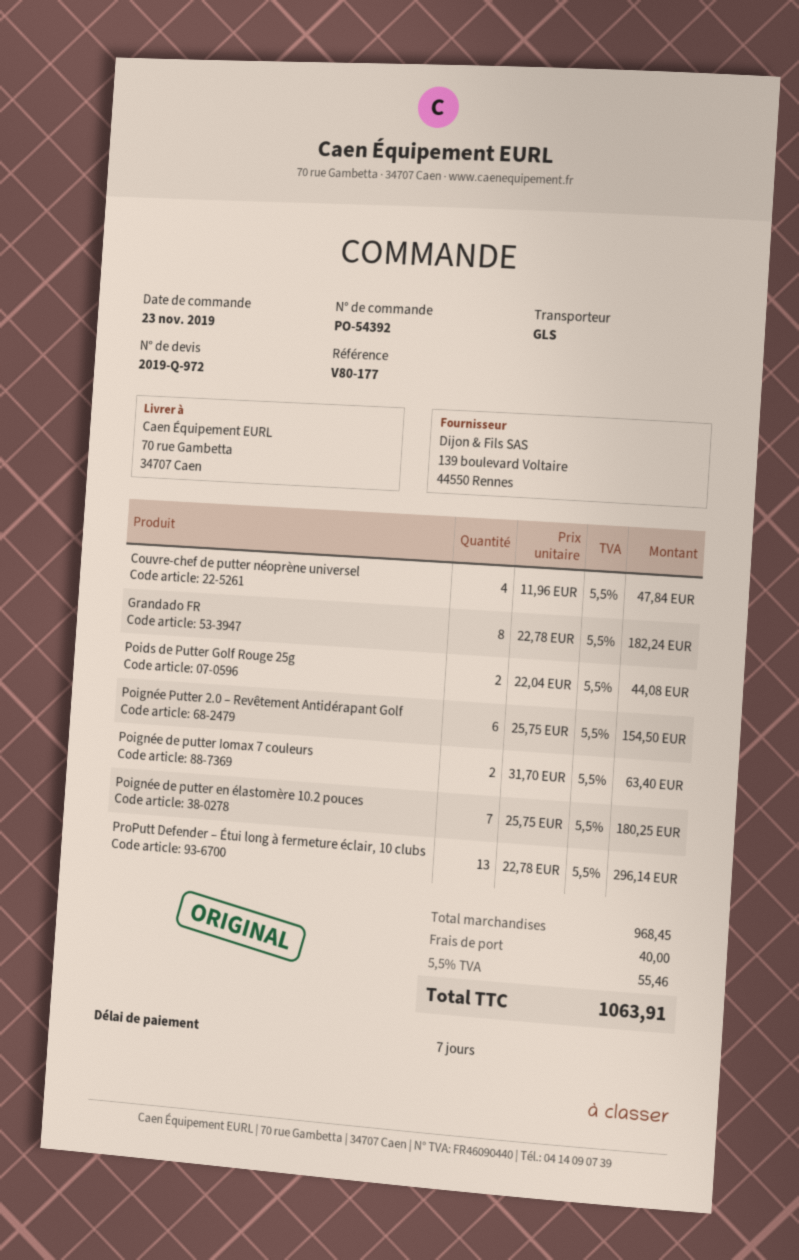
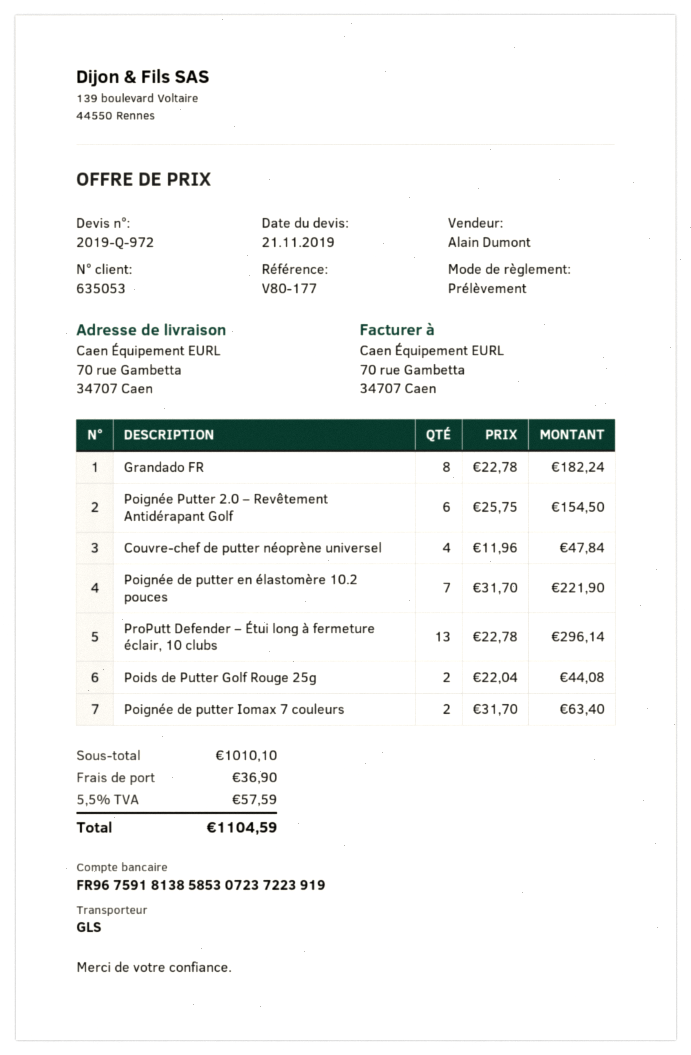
Poignée de putter en élastomère 10.2 pouces: 7 x 25.75 = 180.25 -> 7 x 31.70 = 221.90
subtotal: 968.45 -> 1010.10
shipping: 40.00 -> 36.90
tax: 5.5% = 55.46 -> 5.5% = 57.59
total: 1063.91 -> 1104.59

